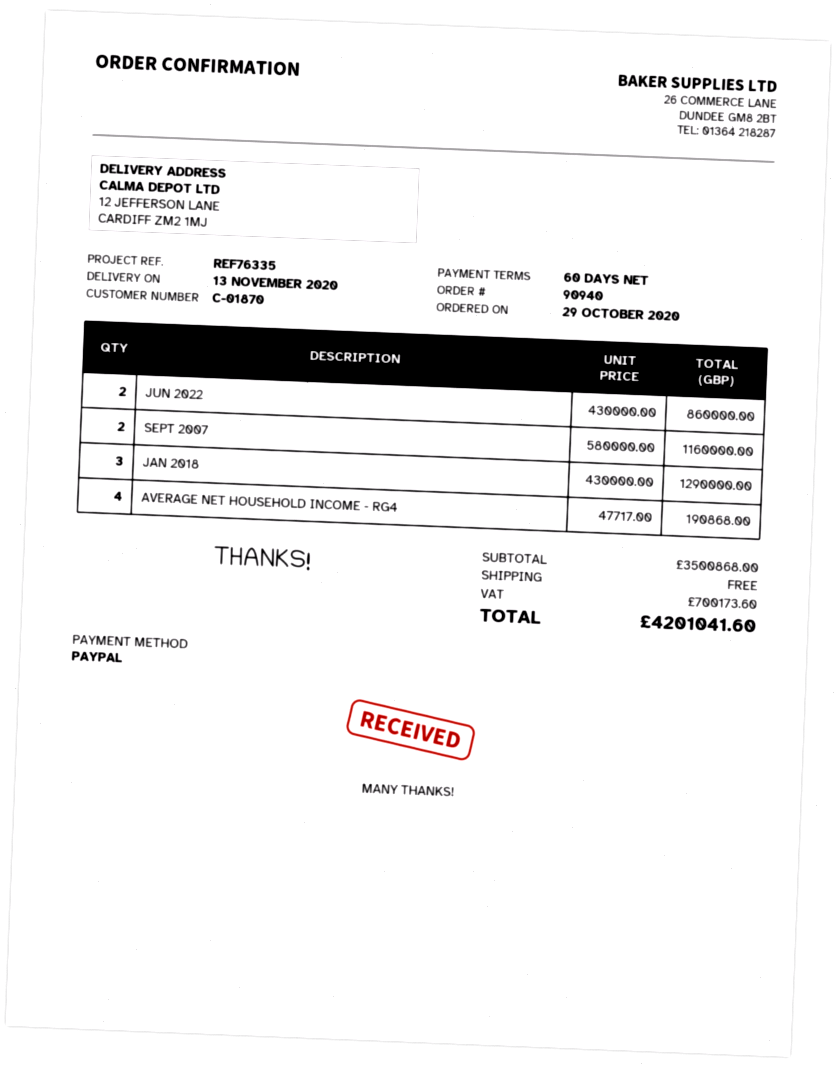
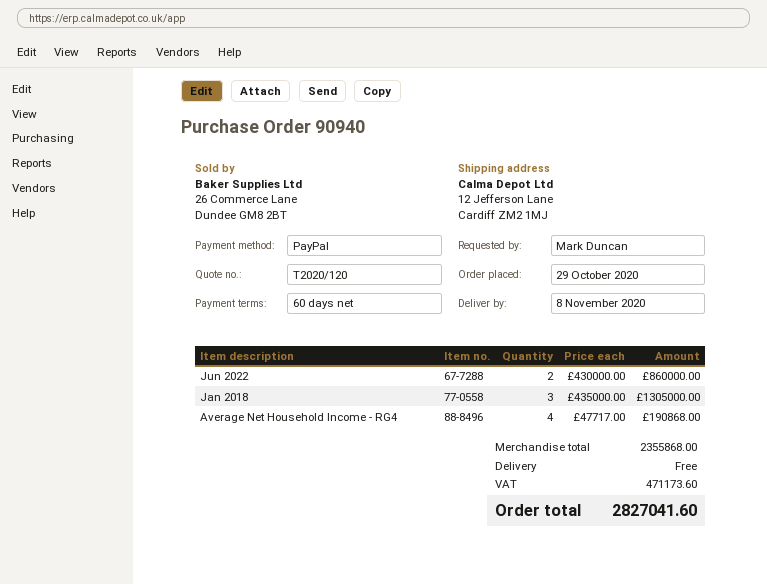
delivery date: 2020-11-13 -> 2020-11-08
SEPT 2007: 2 x 580000.00 = 1160000.00 -> none
JAN 2018: 3 x 430000.00 = 1290000.00 -> 3 x 435000.00 = 1305000.00
subtotal: 3500868.00 -> 2355868.00
tax: 700173.60 -> 471173.60
total: 4201041.60 -> 2827041.60

